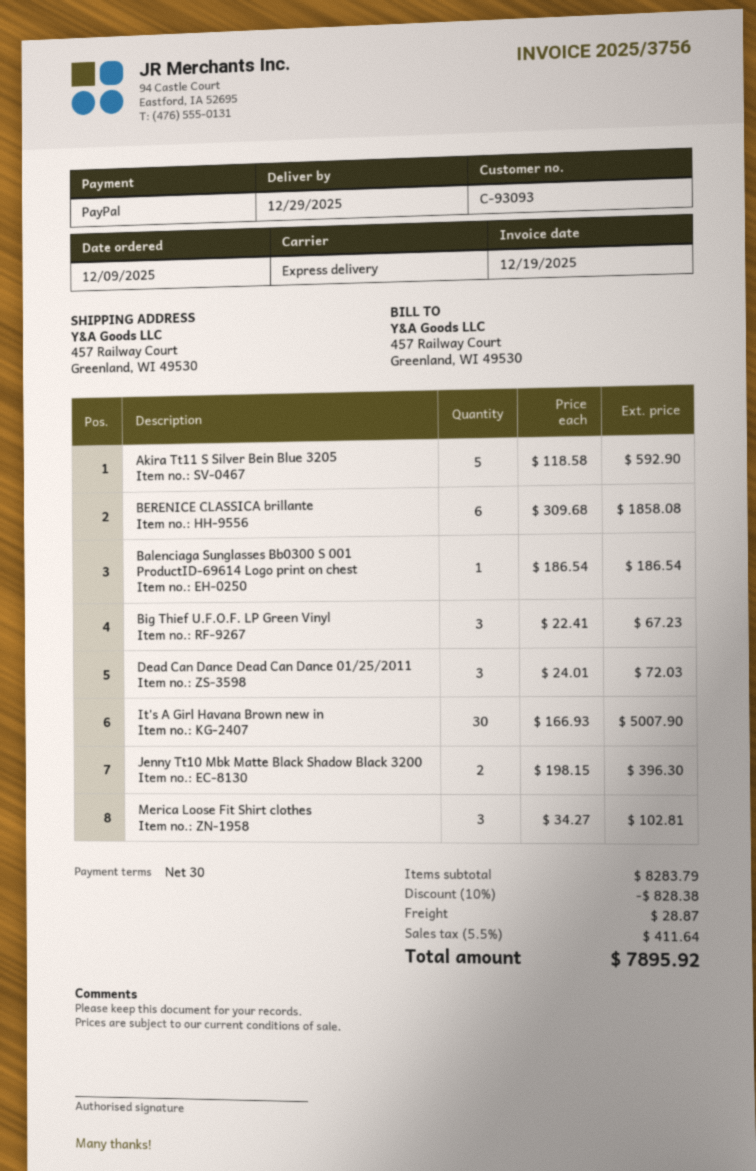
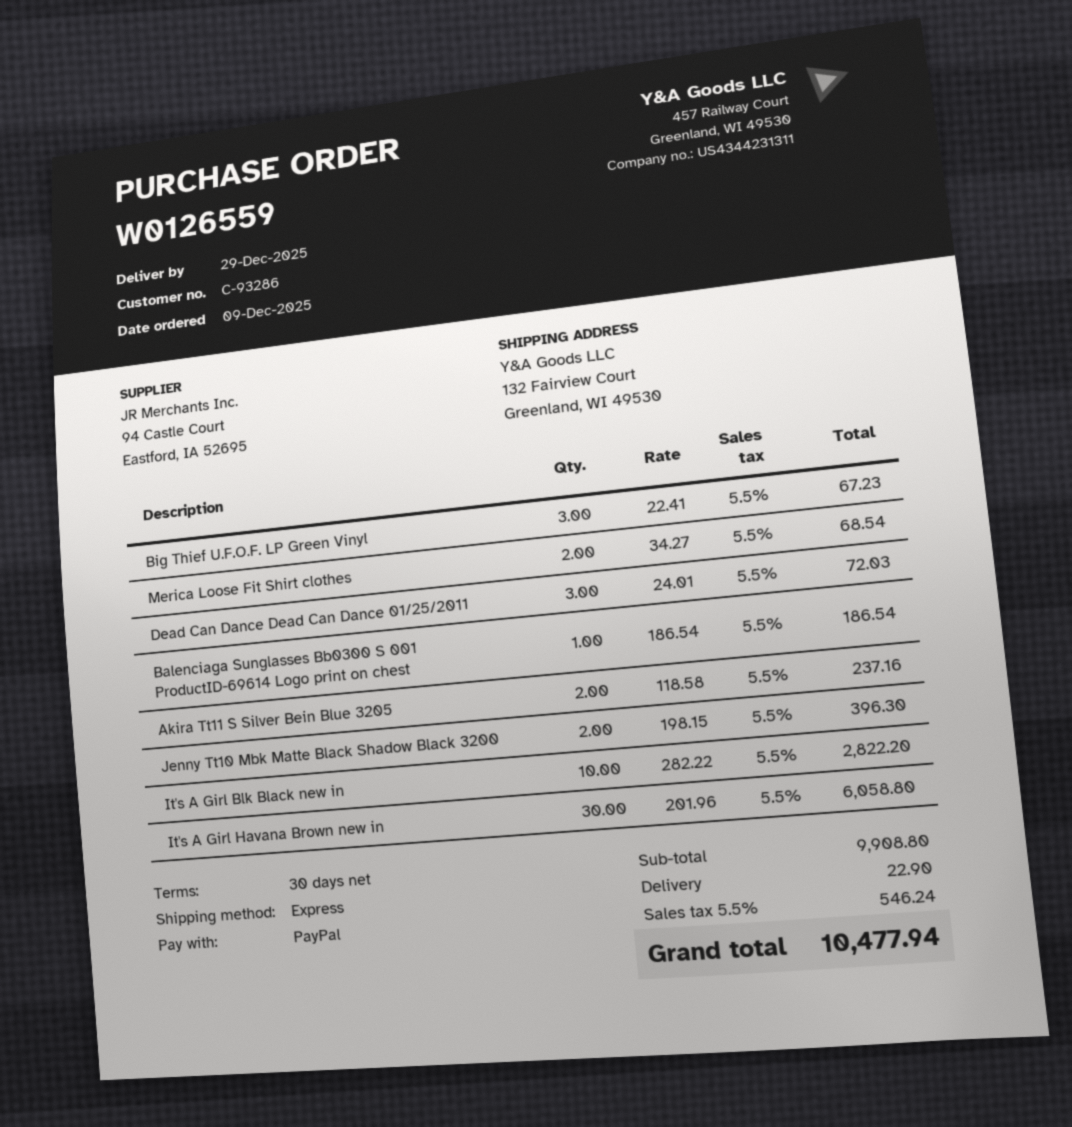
customer number: C-93093 -> C-93286
ship to: 457 Railway Court, Greenland, WI 49530 -> 132 Fairview Court, Greenland, WI 49530
Akira Tt11 S Silver Bein Blue 3205: 5 x 118.58 = 592.90 -> 2 x 118.58 = 237.16
BERENICE CLASSICA brillante: 6 x 309.68 = 1858.08 -> none
It's A Girl Havana Brown new in: 30 x 166.93 = 5007.90 -> 30 x 201.96 = 6058.80
Merica Loose Fit Shirt clothes: 3 x 34.27 = 102.81 -> 2 x 34.27 = 68.54
It's A Girl Blk Black new in: none -> 10 x 282.22 = 2822.20
subtotal: 8283.79 -> 9908.80
discount: 10% = 828.38 -> none
shipping: 28.87 -> 22.90
tax: 5.5% = 411.64 -> 5.5% = 546.24
total: 7895.92 -> 10477.94

